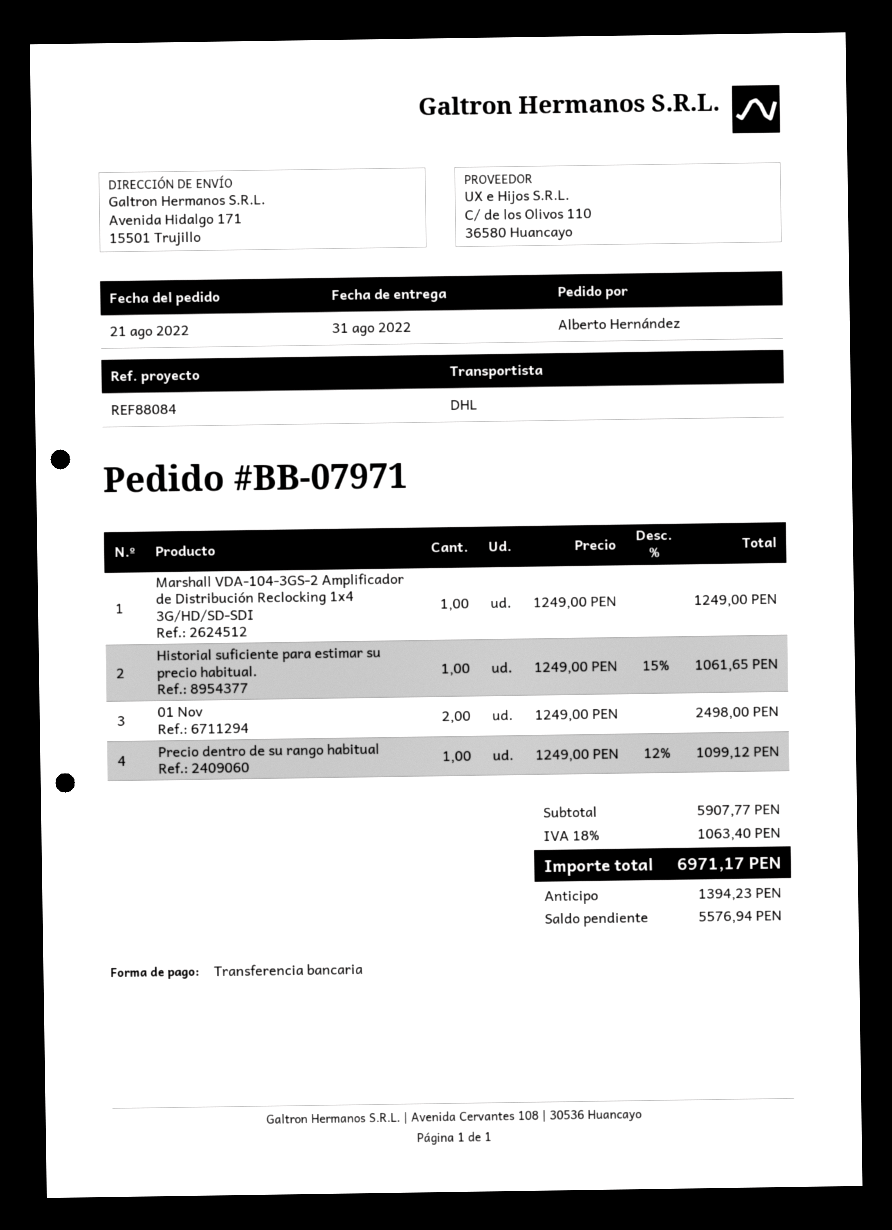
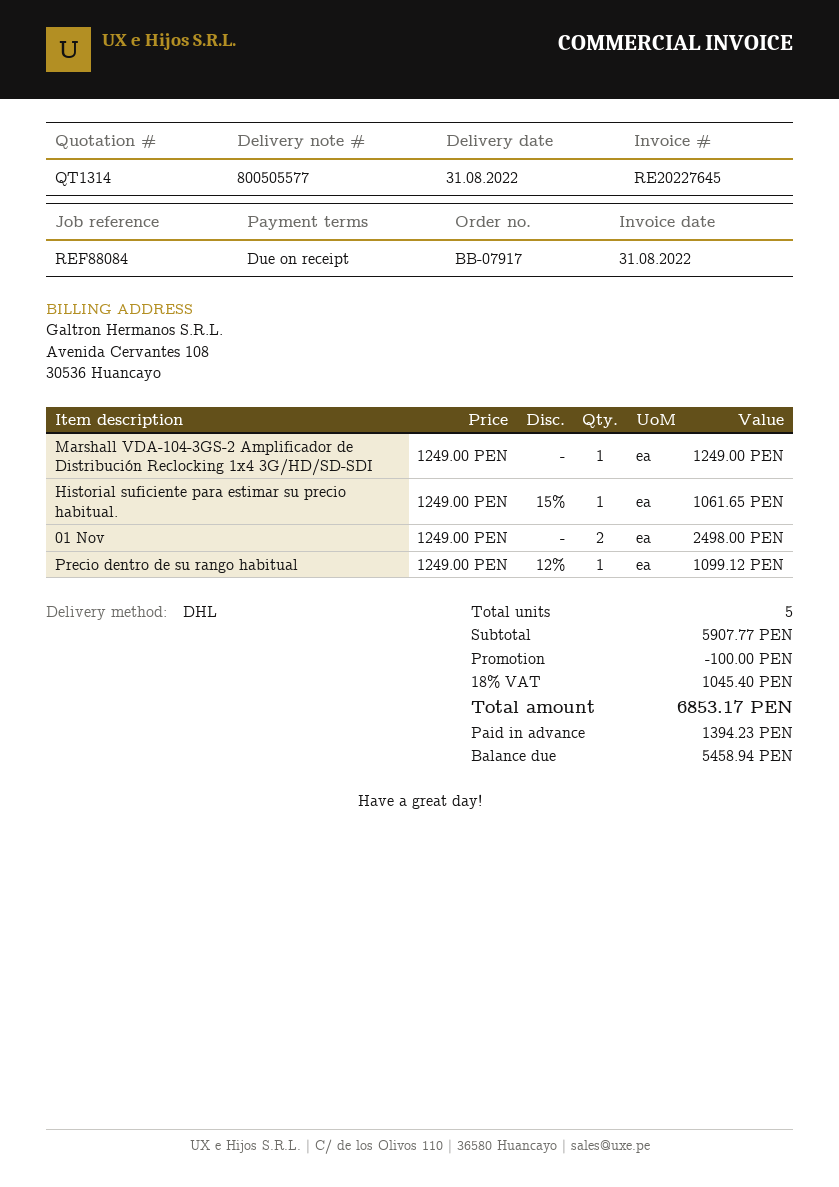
order number: BB-07971 -> BB-07917
discount: none -> 100.00
tax: 18% = 1063.40 -> 18% = 1045.40
total: 6971.17 -> 6853.17
balance: 5576.94 -> 5458.94

